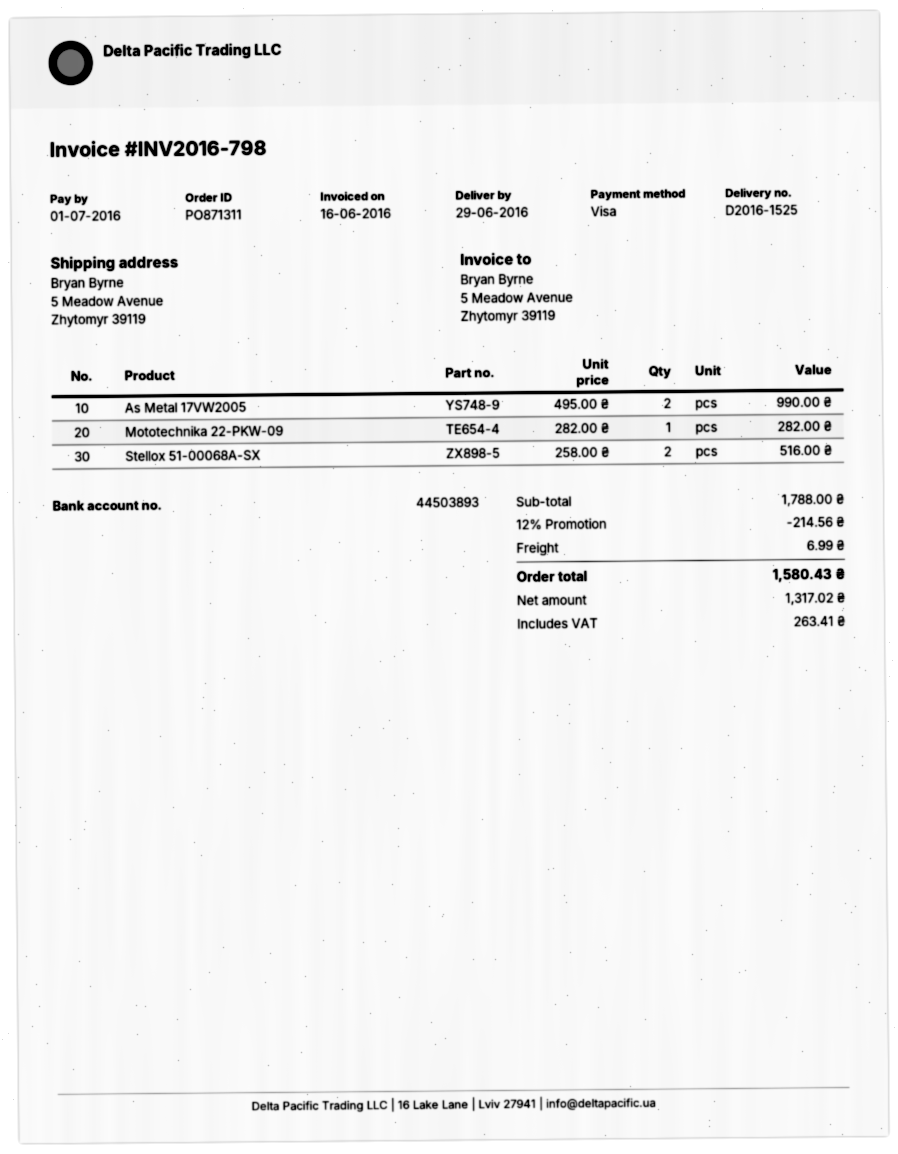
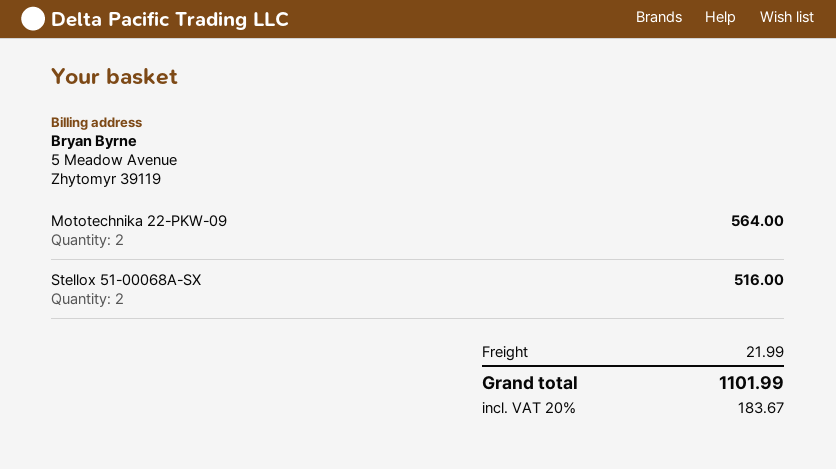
As Metal 17VW2005: 2 for 990.00 -> none
Mototechnika 22-PKW-09: 1 for 282.00 -> 2 for 564.00
discount: 12% = 214.56 -> none
shipping: 6.99 -> 21.99
tax: 263.41 -> 183.67
total: 1580.43 -> 1101.99

